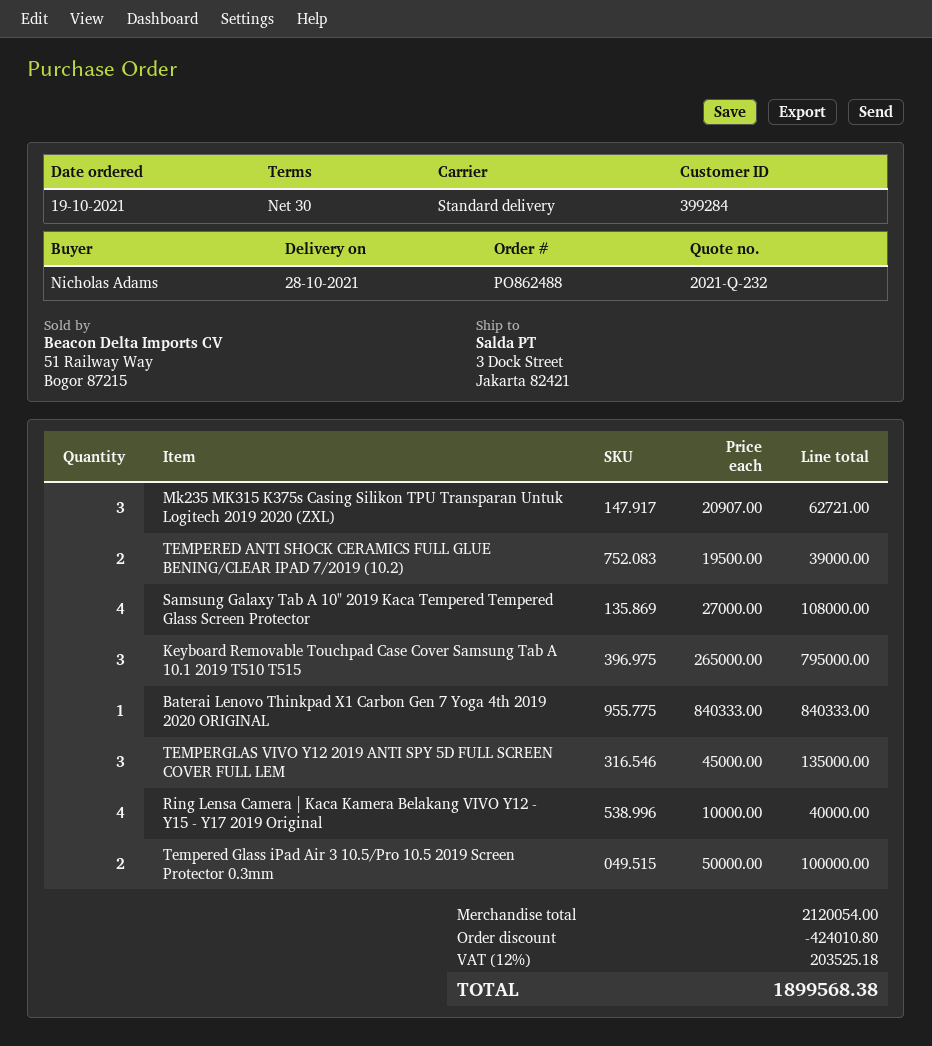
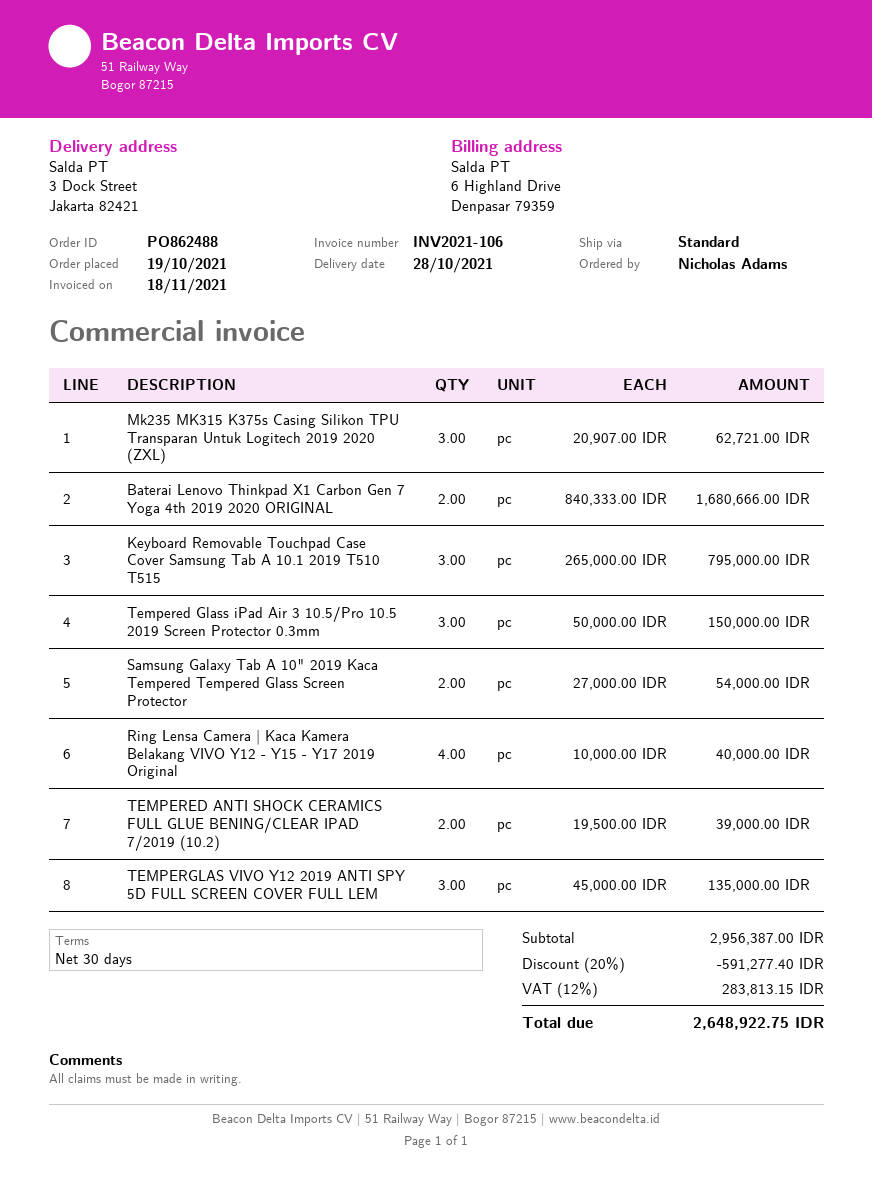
Samsung Galaxy Tab A 10" 2019 Kaca Tempered Tempered Glass Screen Protector: 4 x 27000.00 = 108000.00 -> 2 x 27000.00 = 54000.00
Baterai Lenovo Thinkpad X1 Carbon Gen 7 Yoga 4th 2019 2020 ORIGINAL: 1 x 840333.00 = 840333.00 -> 2 x 840333.00 = 1680666.00
Tempered Glass iPad Air 3 10.5/Pro 10.5 2019 Screen Protector 0.3mm: 2 x 50000.00 = 100000.00 -> 3 x 50000.00 = 150000.00
subtotal: 2120054.00 -> 2956387.00
discount: 424010.80 -> 591277.40
tax: 12% = 203525.18 -> 12% = 283813.15
total: 1899568.38 -> 2648922.75

